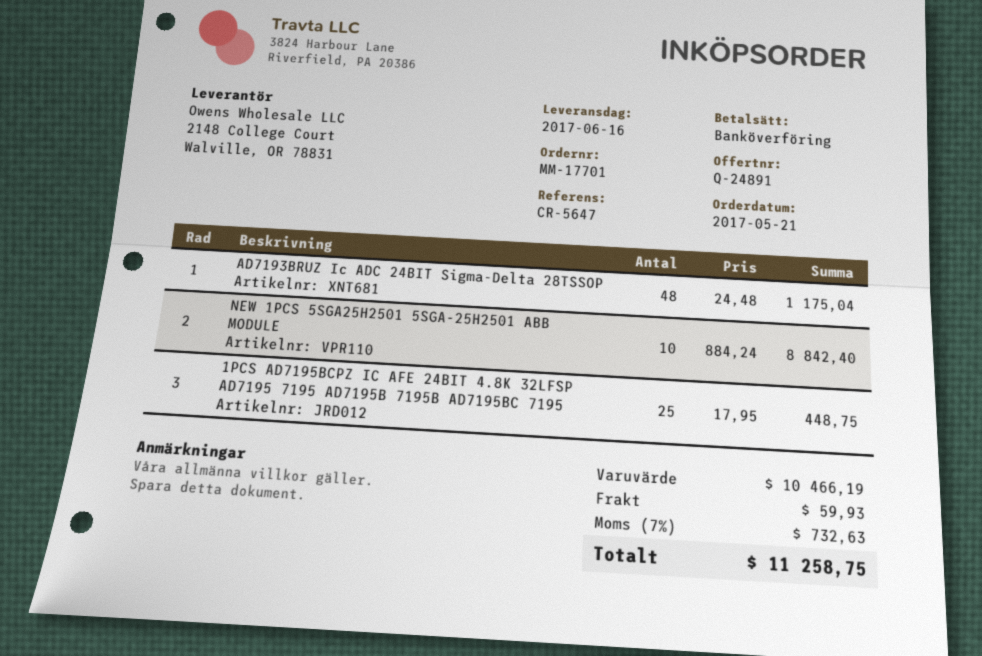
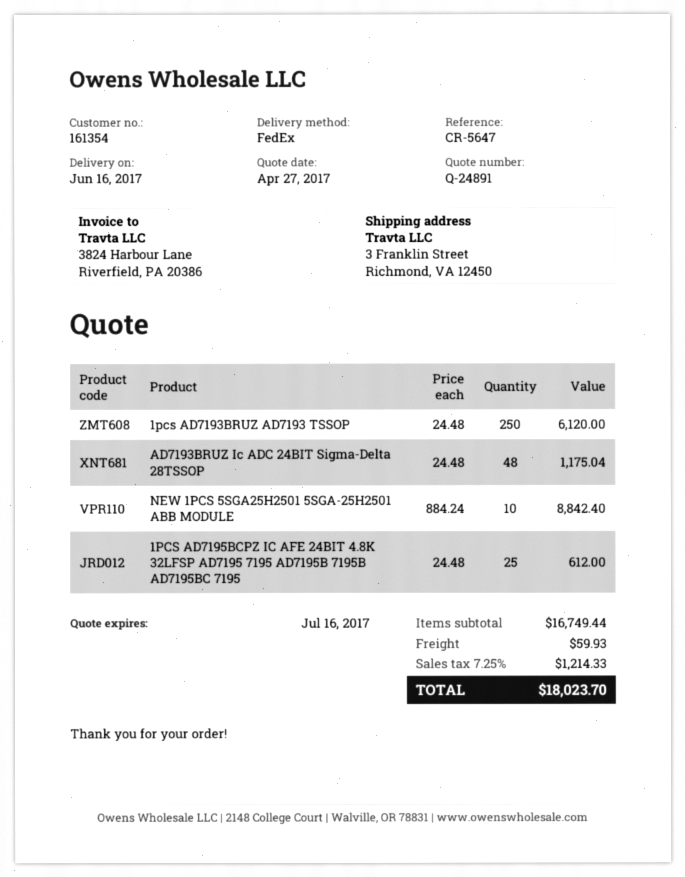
1PCS AD7195BCPZ IC AFE 24BIT 4.8K 32LFSP AD7195 7195 AD7195B 7195B AD7195BC 7195: 25 x 17.95 = 448.75 -> 25 x 24.48 = 612.00
1pcs AD7193BRUZ AD7193 TSSOP: none -> 250 x 24.48 = 6120.00
subtotal: 10466.19 -> 16749.44
tax: 7% = 732.63 -> 7.25% = 1214.33
total: 11258.75 -> 18023.70

